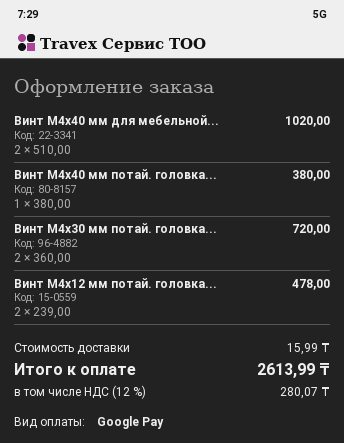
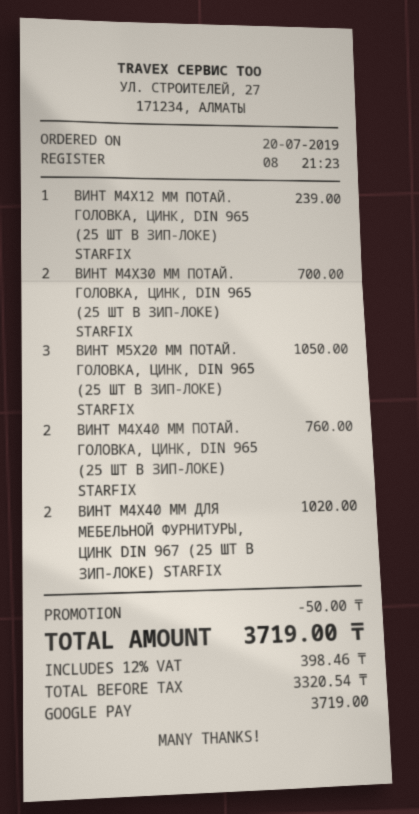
Винт М4х40 мм потай. головка...: 1 for 380.00 -> 2 for 760.00
Винт М4х30 мм потай. головка...: 2 for 720.00 -> 2 for 700.00
Винт М4х12 мм потай. головка...: 2 for 478.00 -> 1 for 239.00
ВИНТ М5Х20 ММ ПОТАЙ. ГОЛОВКА, ЦИНК, DIN 965 (25 ШТ В ЗИП-ЛОКЕ) STARFIX: none -> 3 for 1050.00
discount: none -> 50.00
shipping: 15.99 -> none
tax: 12% = 280.07 -> 12% = 398.46
total: 2613.99 -> 3719.00

